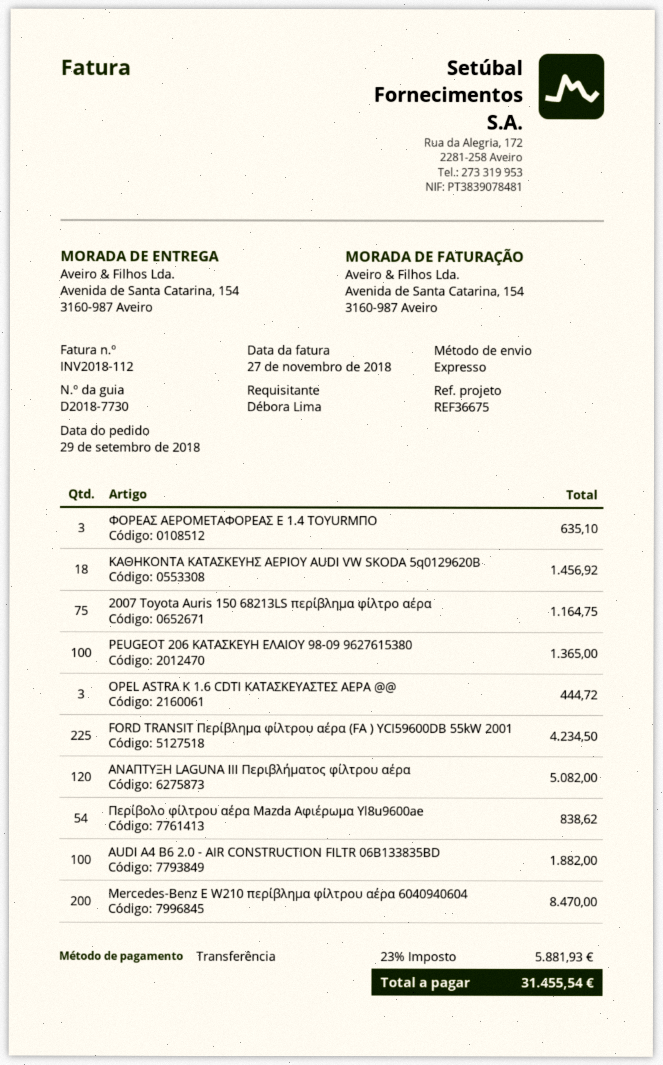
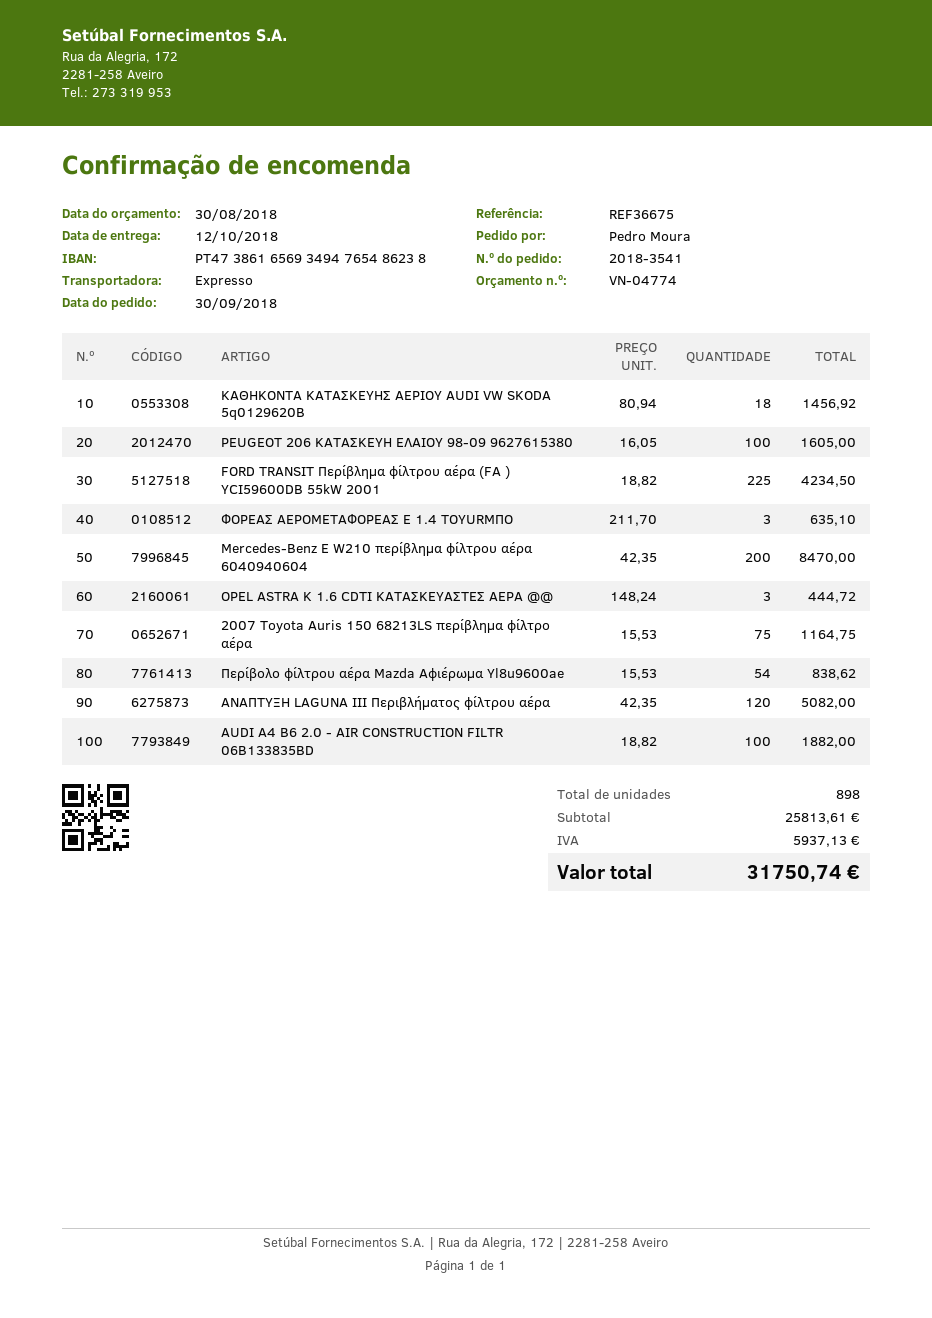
order date: 2018-09-29 -> 2018-09-30
ordered by: Débora Lima -> Pedro Moura
PEUGEOT 206 ΚΑΤΑΣΚΕΥΗ ΕΛΑΙΟΥ 98-09 9627615380: 100 for 1365.00 -> 100 for 1605.00
tax: 5881.93 -> 5937.13
total: 31455.54 -> 31750.74

